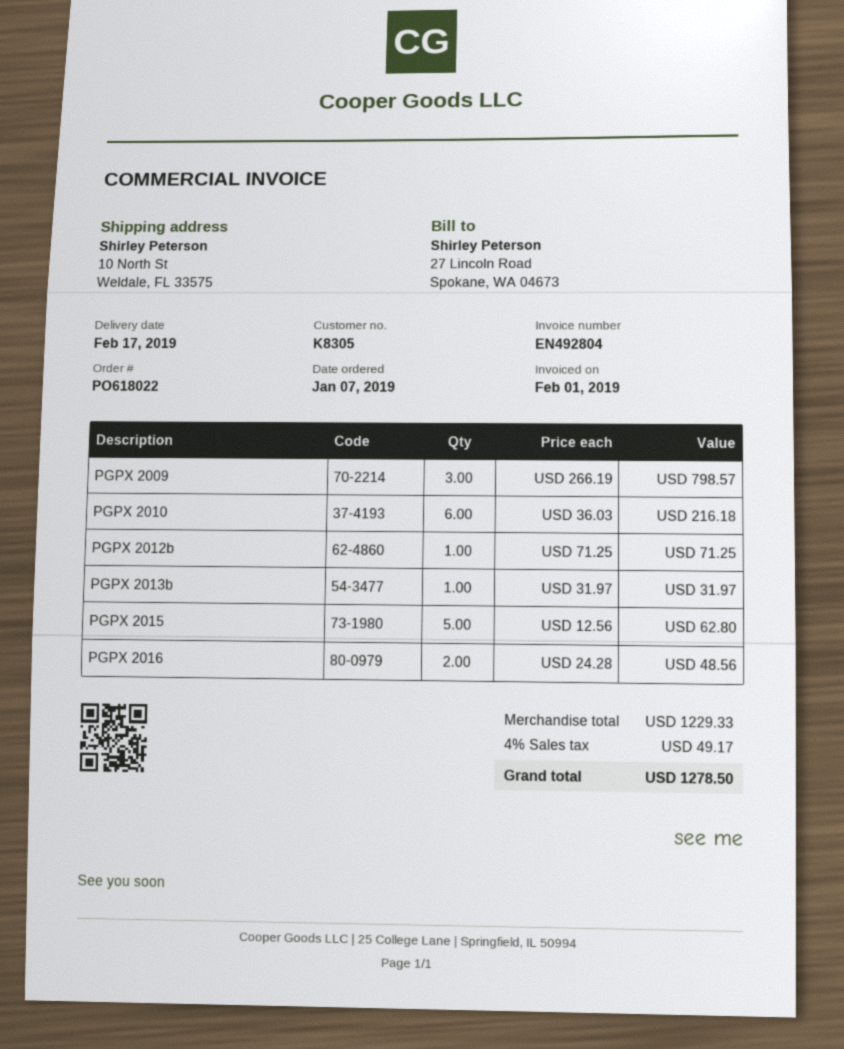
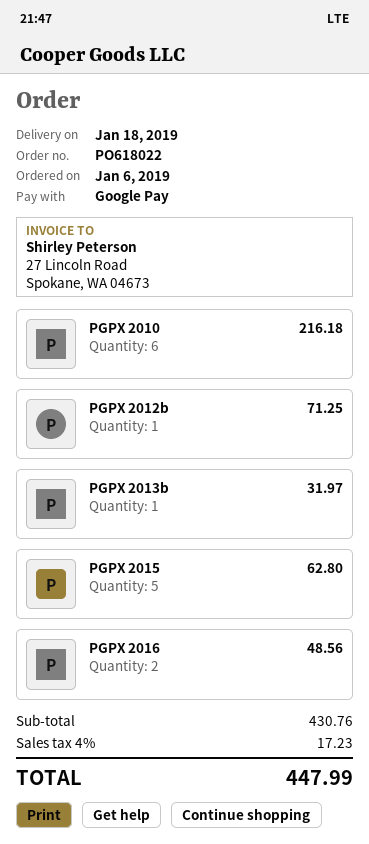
order date: 2019-01-07 -> 2019-01-06
delivery date: 2019-02-17 -> 2019-01-18
PGPX 2009: 3 for 798.57 -> none
subtotal: 1229.33 -> 430.76
tax: 4% = 49.17 -> 4% = 17.23
total: 1278.50 -> 447.99

